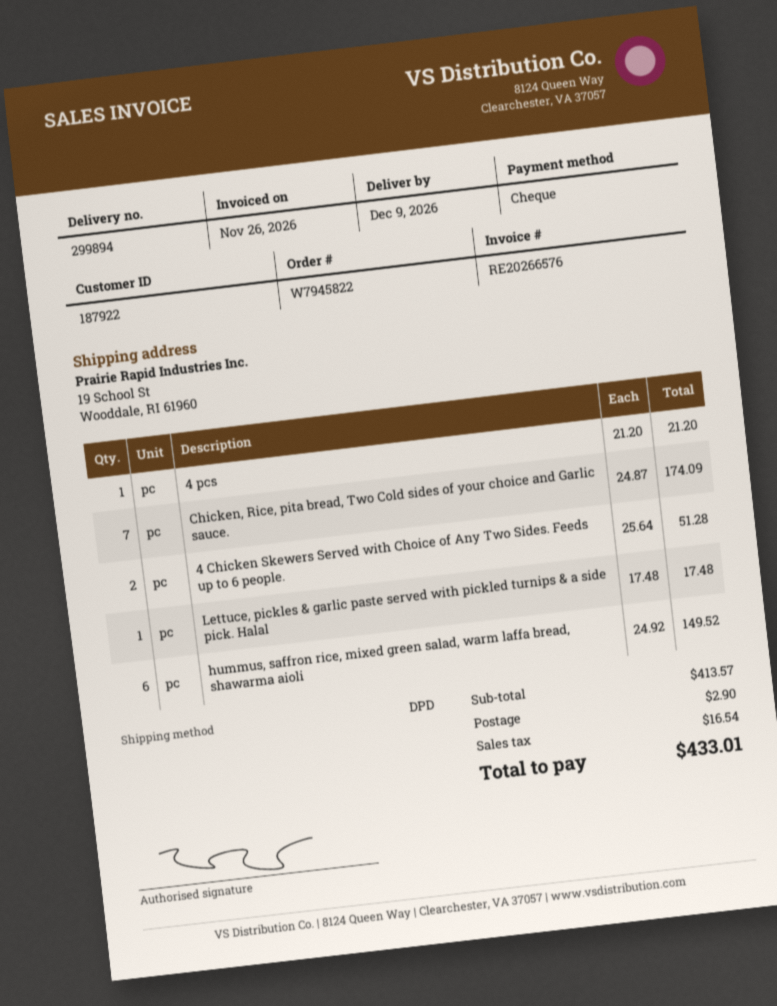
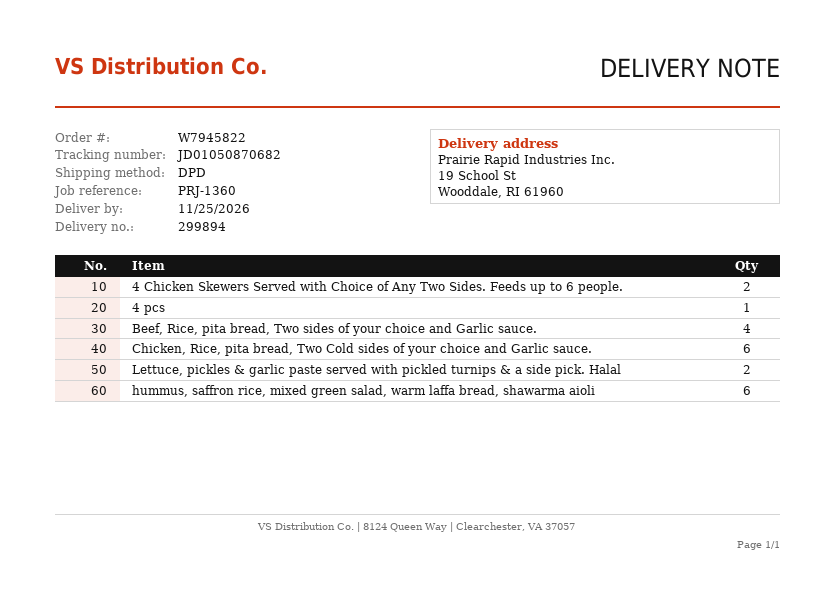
delivery date: 2026-12-09 -> 2026-11-25
Chicken, Rice, pita bread, Two Cold sides of your choice and Garlic sauce.: 7 -> 6
Lettuce, pickles & garlic paste served with pickled turnips & a side pick. Halal: 1 -> 2
Beef, Rice, pita bread, Two sides of your choice and Garlic sauce.: none -> 4

